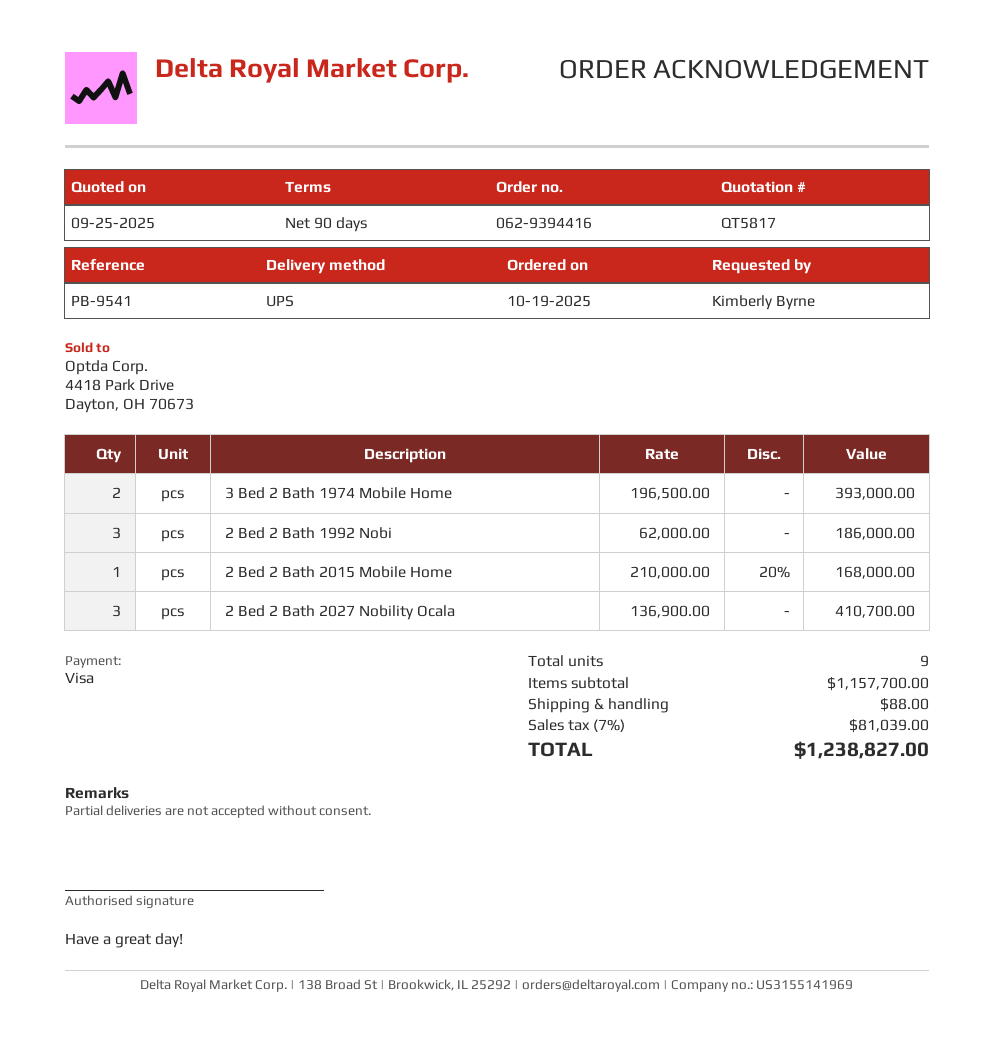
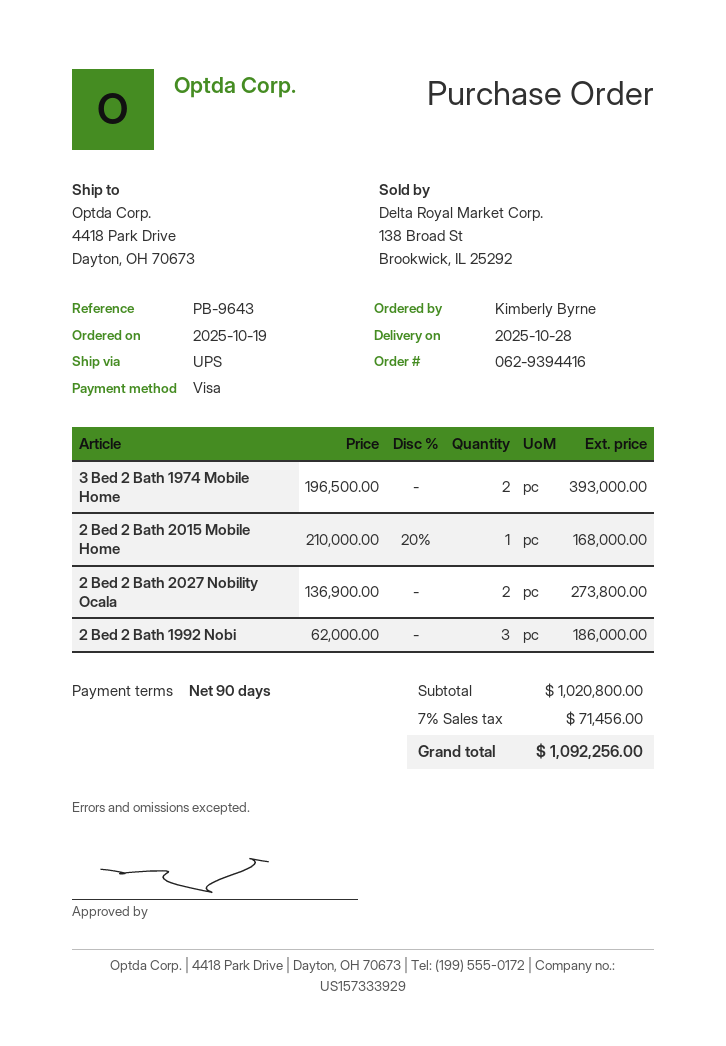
reference: PB-9541 -> PB-9643
2 Bed 2 Bath 2027 Nobility Ocala: 3 x 136900.00 = 410700.00 -> 2 x 136900.00 = 273800.00
subtotal: 1157700.00 -> 1020800.00
shipping: 88.00 -> none
tax: 7% = 81039.00 -> 7% = 71456.00
total: 1238827.00 -> 1092256.00

